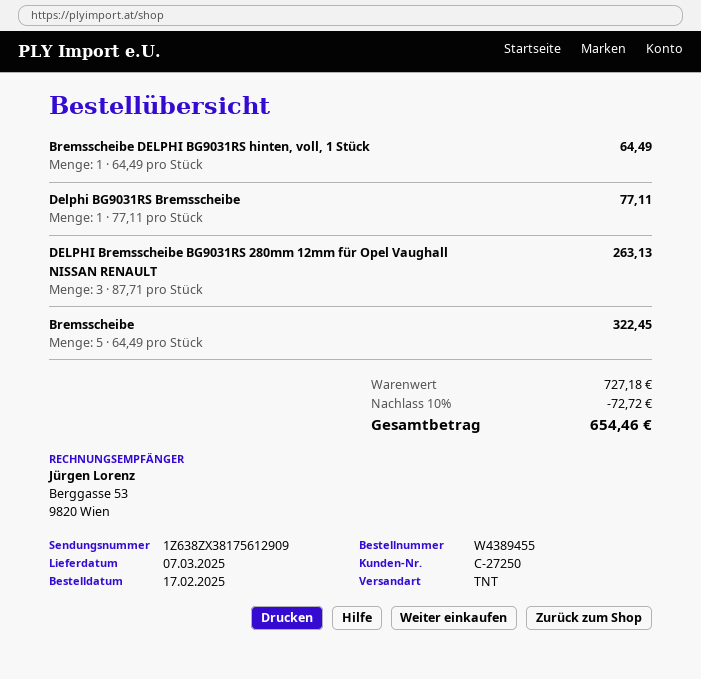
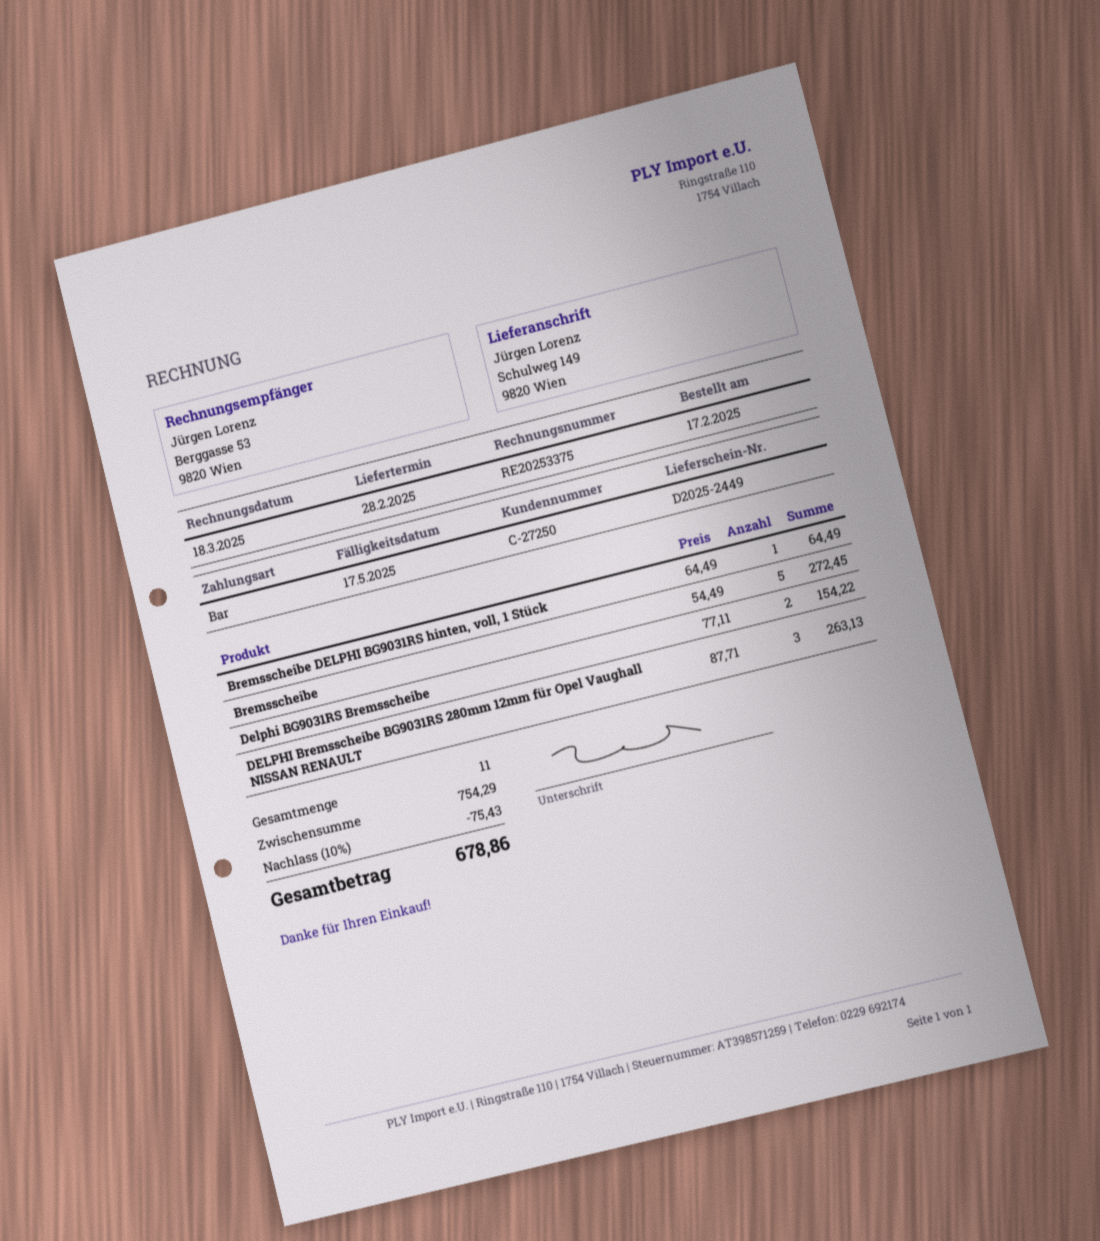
delivery date: 2025-03-07 -> 2025-02-28
Delphi BG9031RS Bremsscheibe: 1 x 77.11 = 77.11 -> 2 x 77.11 = 154.22
Bremsscheibe: 5 x 64.49 = 322.45 -> 5 x 54.49 = 272.45
subtotal: 727.18 -> 754.29
discount: 10% = 72.72 -> 10% = 75.43
total: 654.46 -> 678.86

